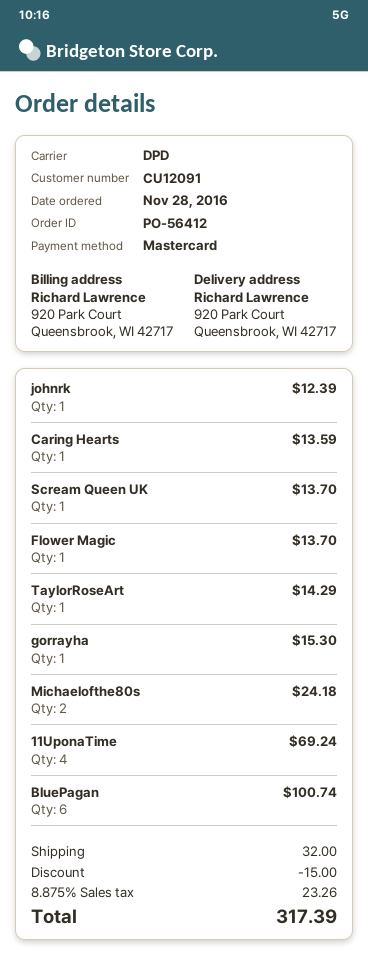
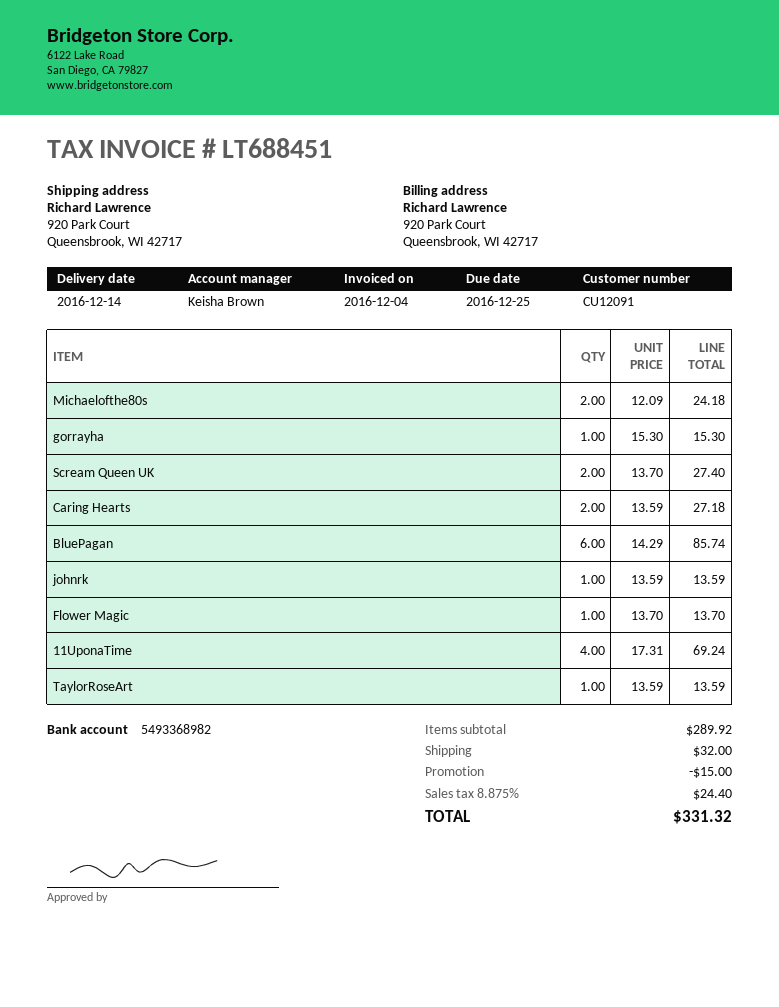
johnrk: 1 for 12.39 -> 1 for 13.59
Caring Hearts: 1 for 13.59 -> 2 for 27.18
Scream Queen UK: 1 for 13.70 -> 2 for 27.40
TaylorRoseArt: 1 for 14.29 -> 1 for 13.59
BluePagan: 6 for 100.74 -> 6 for 85.74
tax: 8.875% = 23.26 -> 8.875% = 24.40
total: 317.39 -> 331.32

